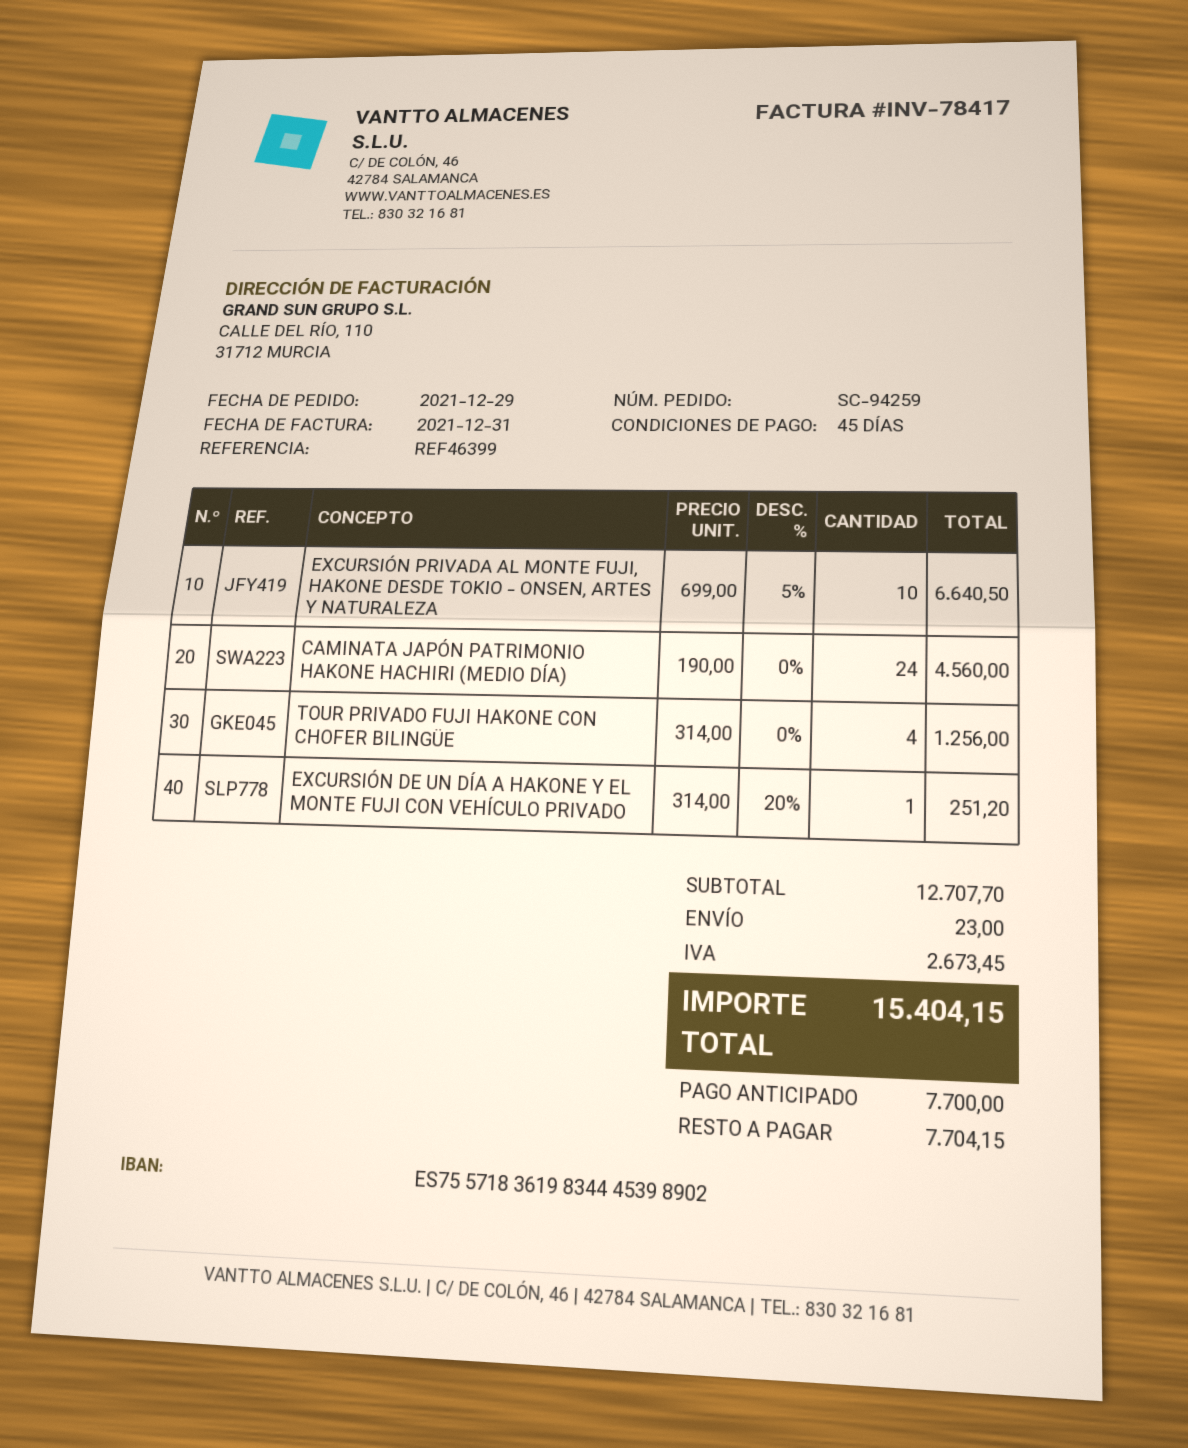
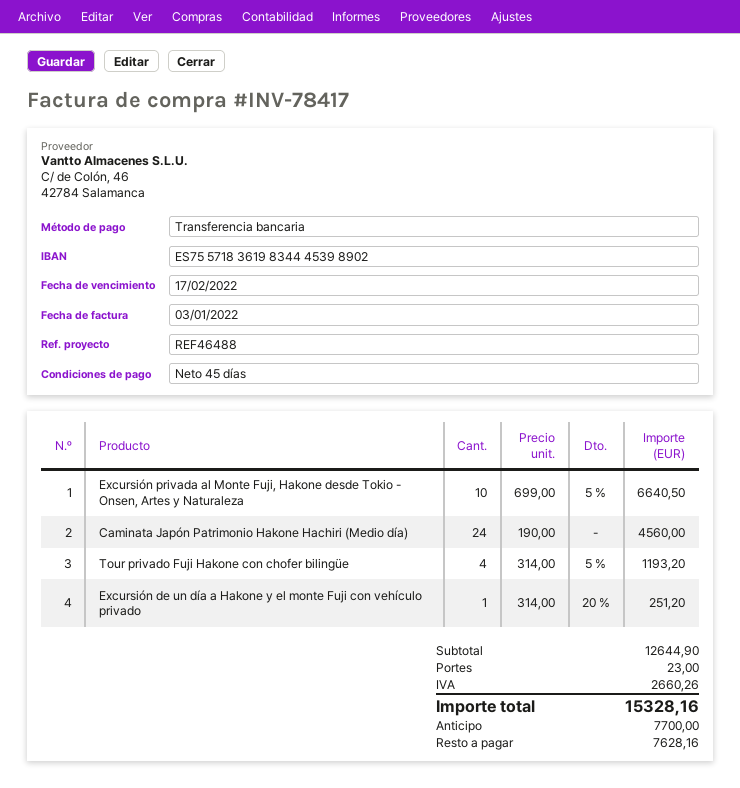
invoice date: 2021-12-31 -> 2022-01-03
reference: REF46399 -> REF46488
TOUR PRIVADO FUJI HAKONE CON CHOFER BILINGÜE: 4 x 314.00 = 1256.00 -> 4 x 314.00 - 5% = 1193.20
subtotal: 12707.70 -> 12644.90
tax: 2673.45 -> 2660.26
total: 15404.15 -> 15328.16
balance: 7704.15 -> 7628.16

